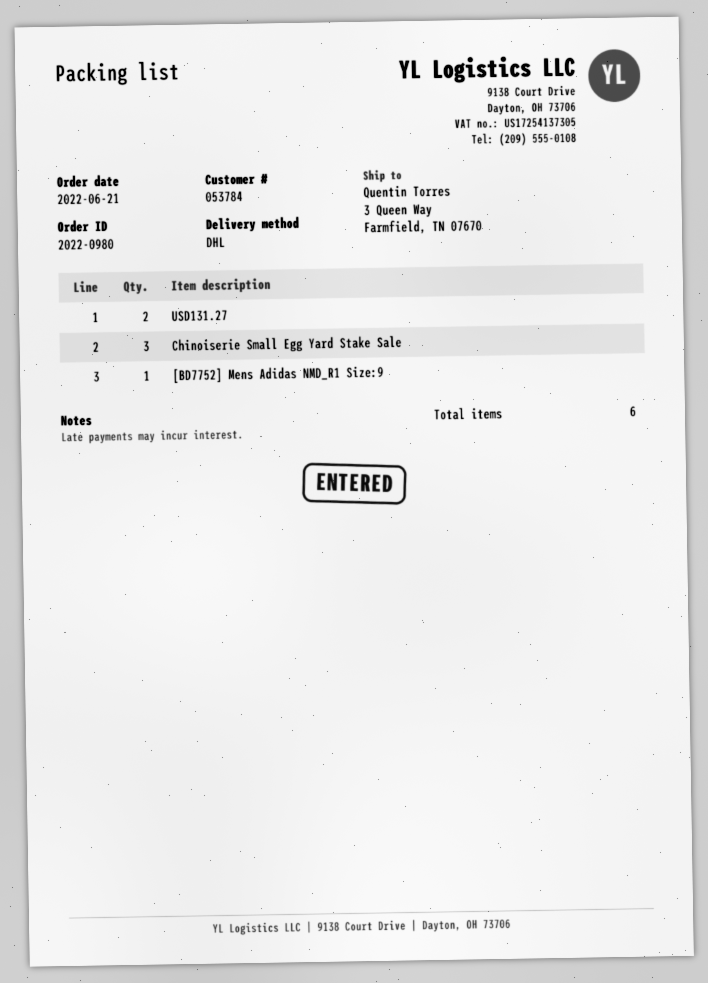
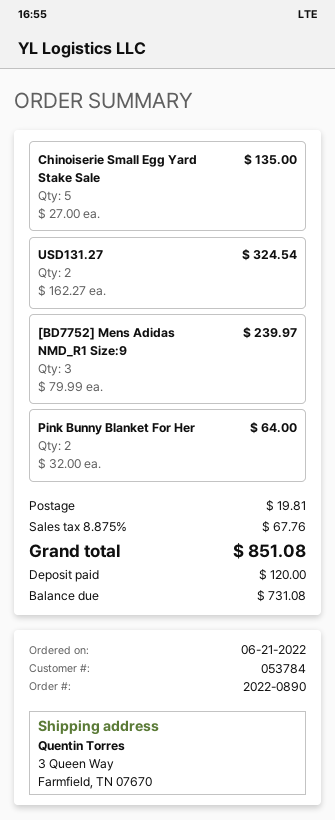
order number: 2022-0980 -> 2022-0890
Chinoiserie Small Egg Yard Stake Sale: 3 -> 5
[BD7752] Mens Adidas NMD_R1 Size:9: 1 -> 3
Pink Bunny Blanket For Her: none -> 2

